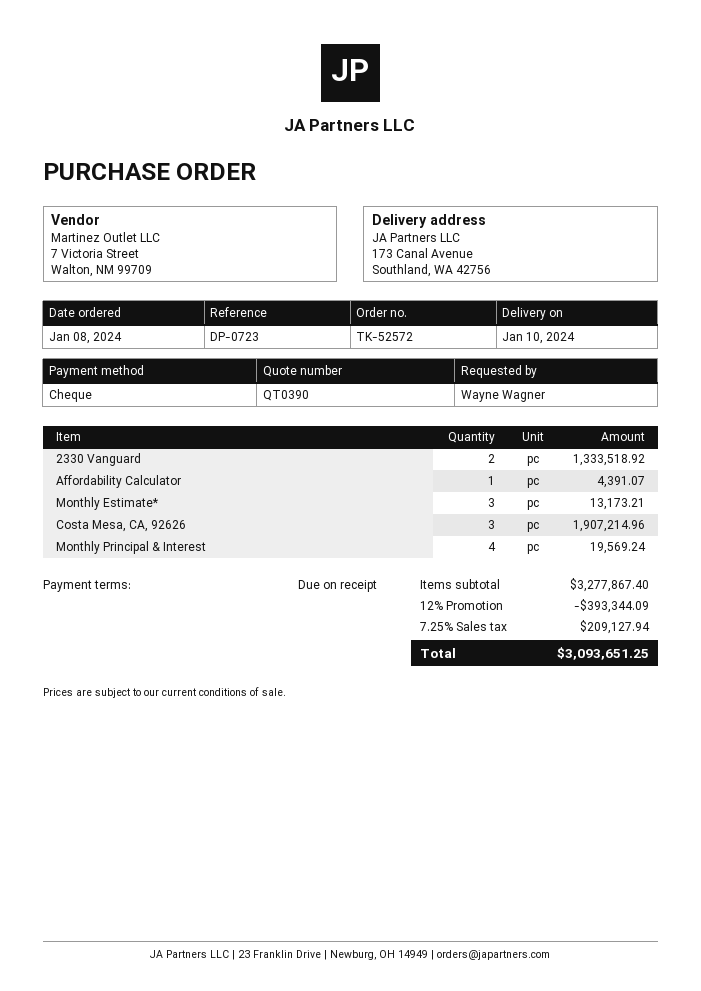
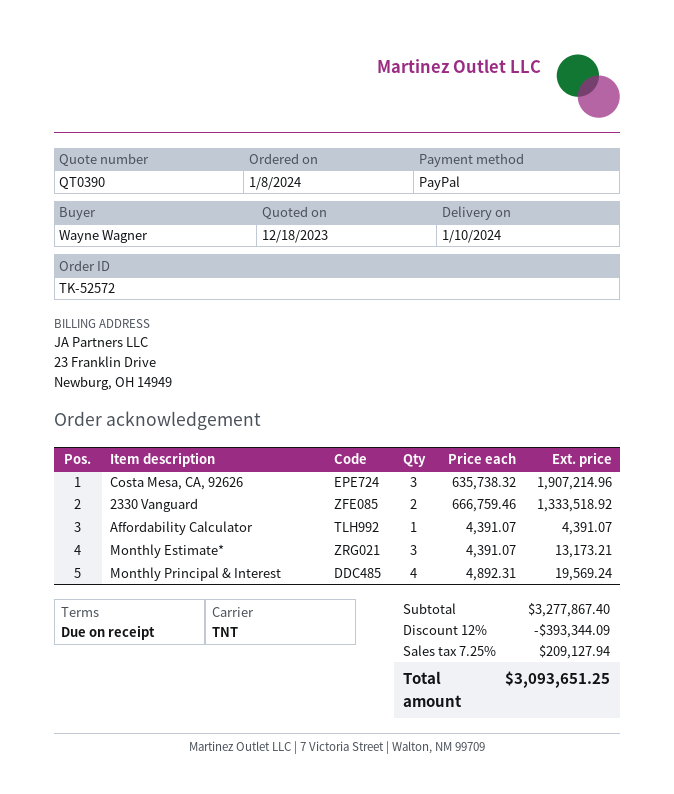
payment method: cheque -> PayPal

